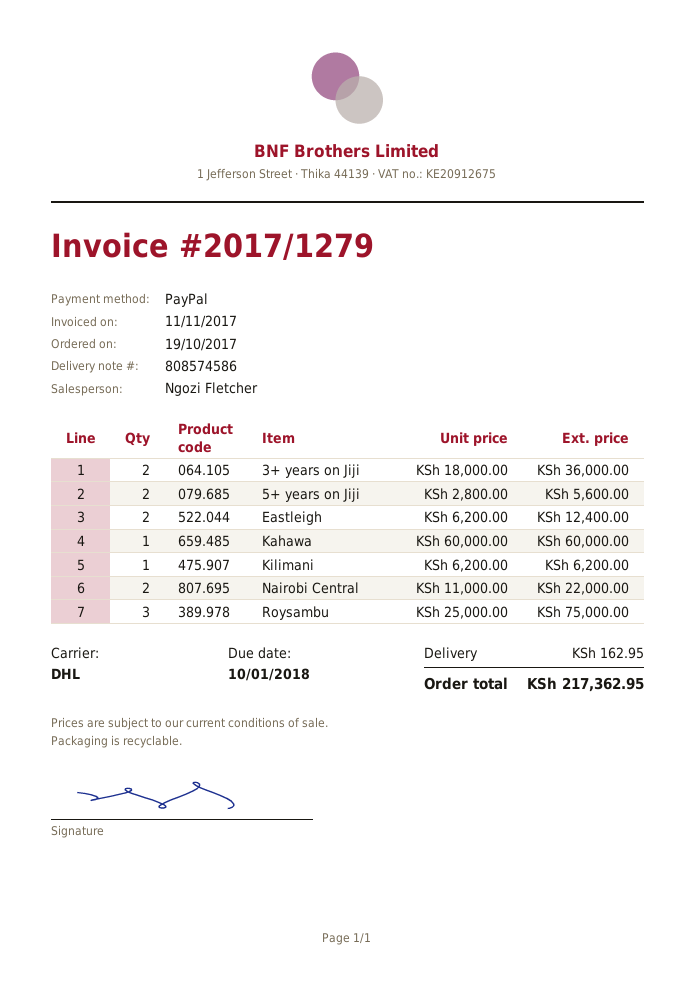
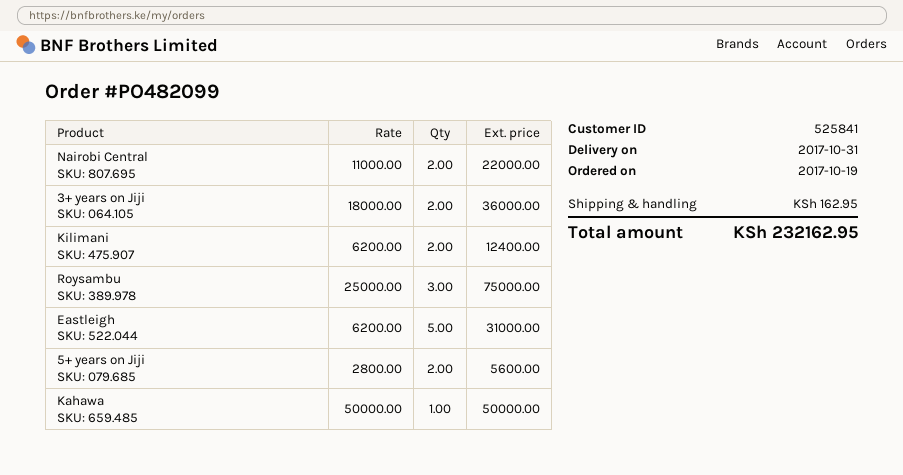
Eastleigh: 2 x 6200.00 = 12400.00 -> 5 x 6200.00 = 31000.00
Kahawa: 1 x 60000.00 = 60000.00 -> 1 x 50000.00 = 50000.00
Kilimani: 1 x 6200.00 = 6200.00 -> 2 x 6200.00 = 12400.00
total: 217362.95 -> 232162.95

